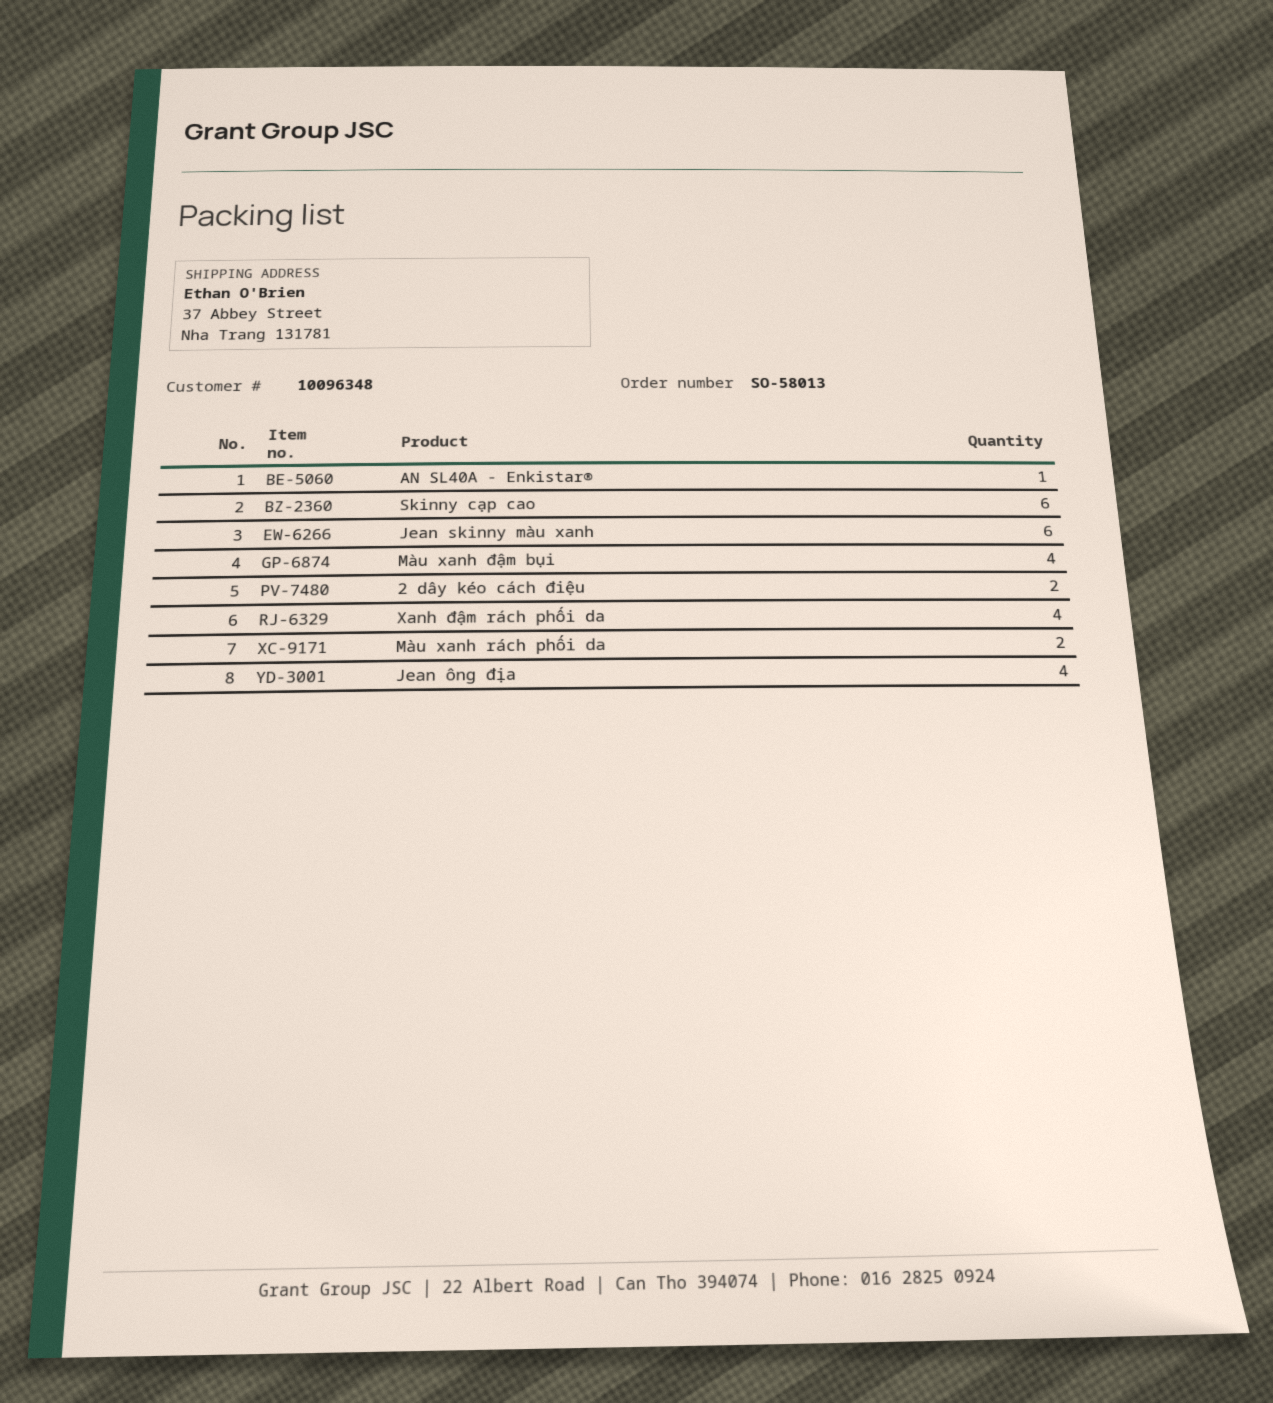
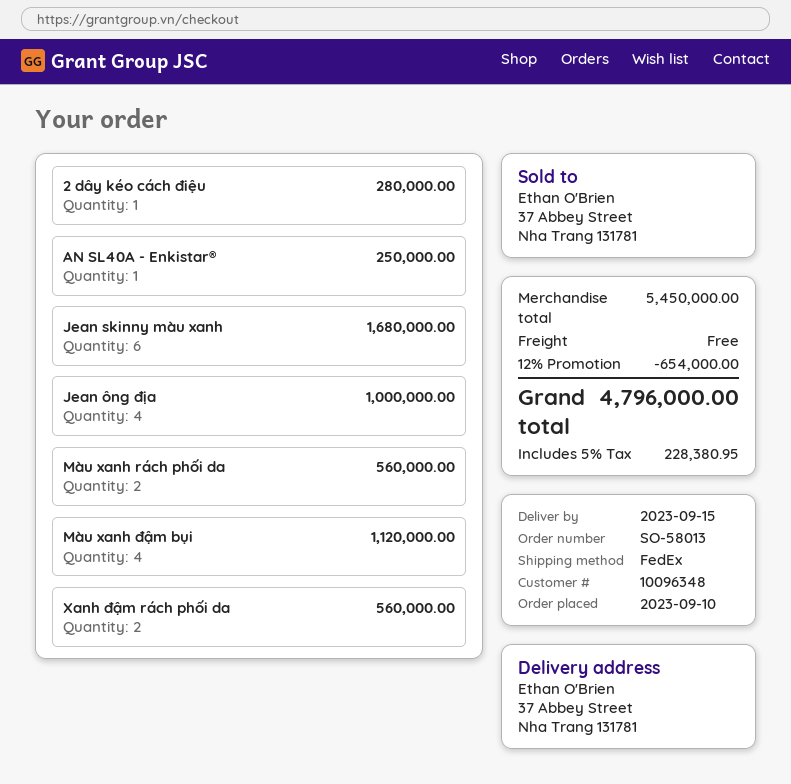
Skinny cạp cao: 6 -> none
2 dây kéo cách điệu: 2 -> 1
Xanh đậm rách phối da: 4 -> 2

